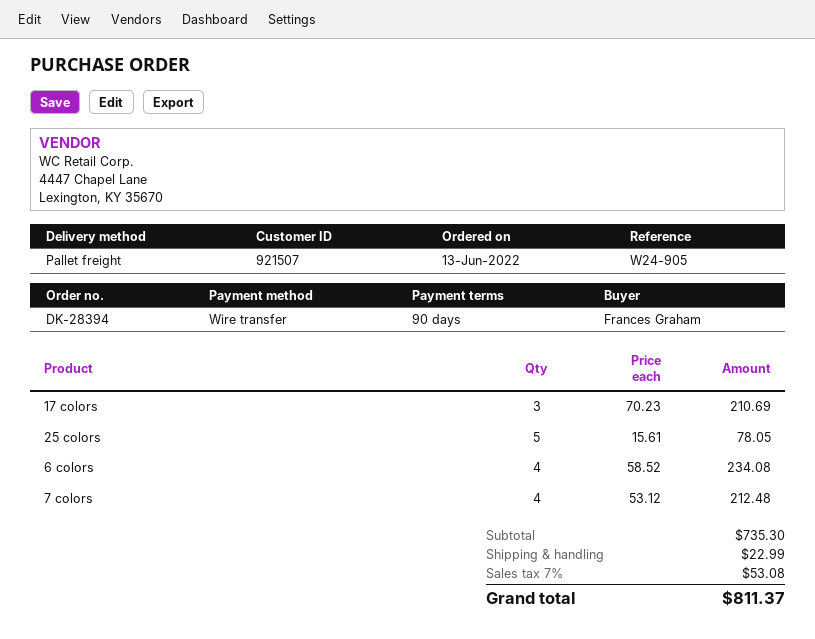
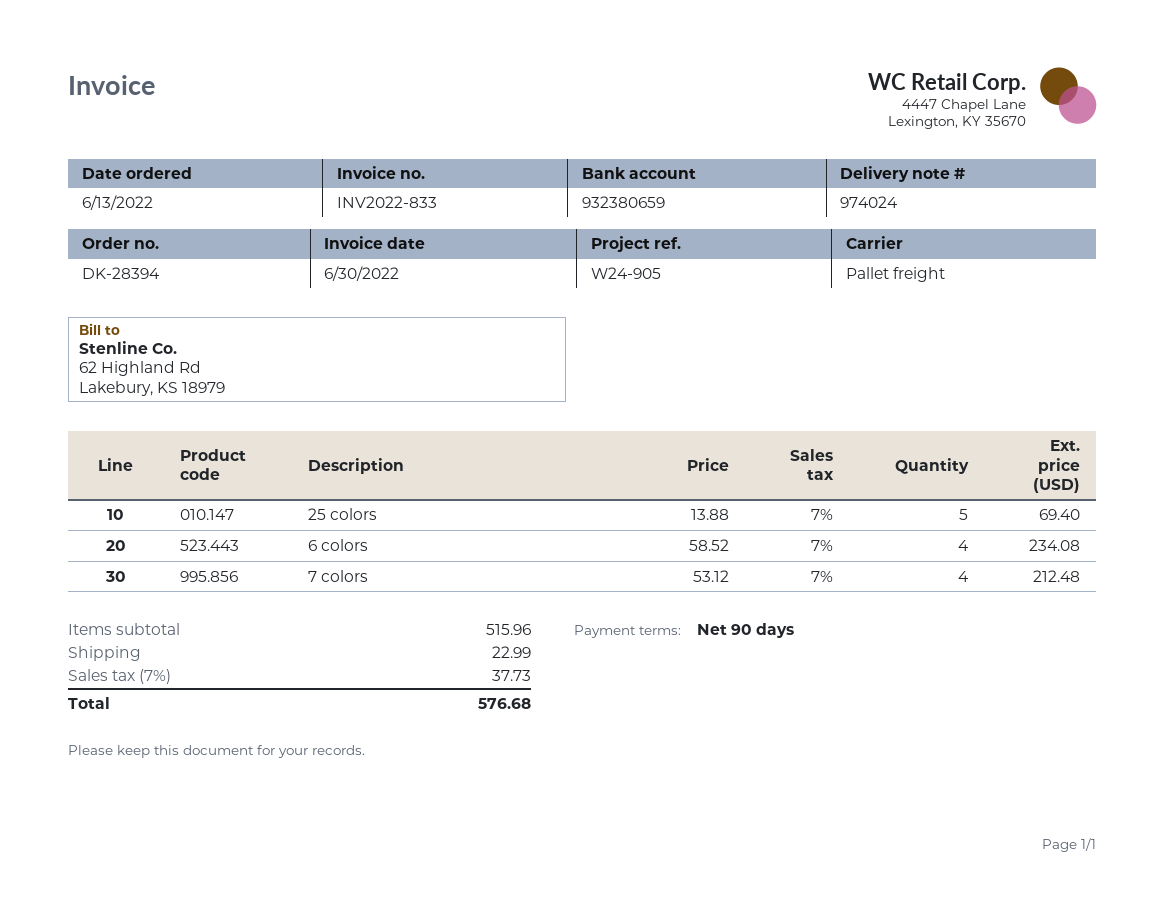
17 colors: 3 x 70.23 = 210.69 -> none
25 colors: 5 x 15.61 = 78.05 -> 5 x 13.88 = 69.40
subtotal: 735.30 -> 515.96
tax: 7% = 53.08 -> 7% = 37.73
total: 811.37 -> 576.68

